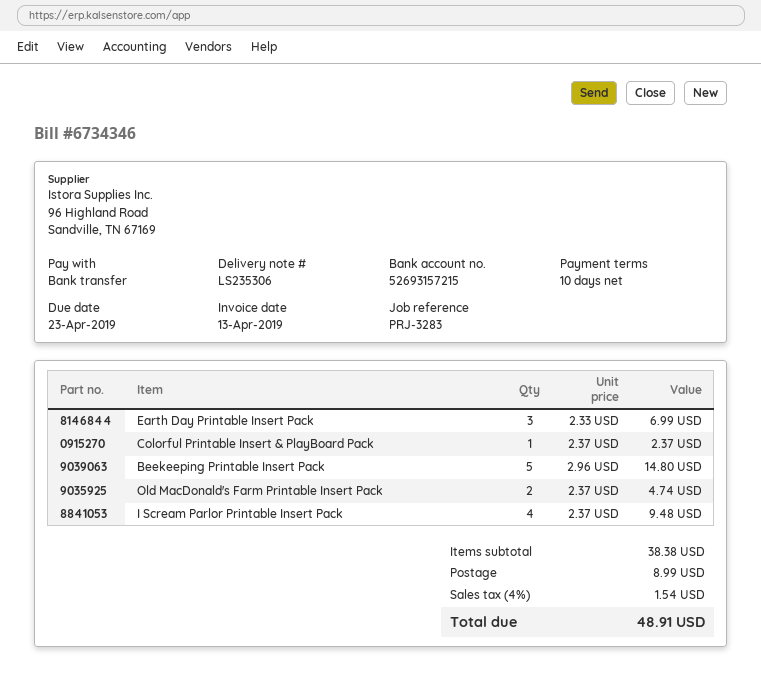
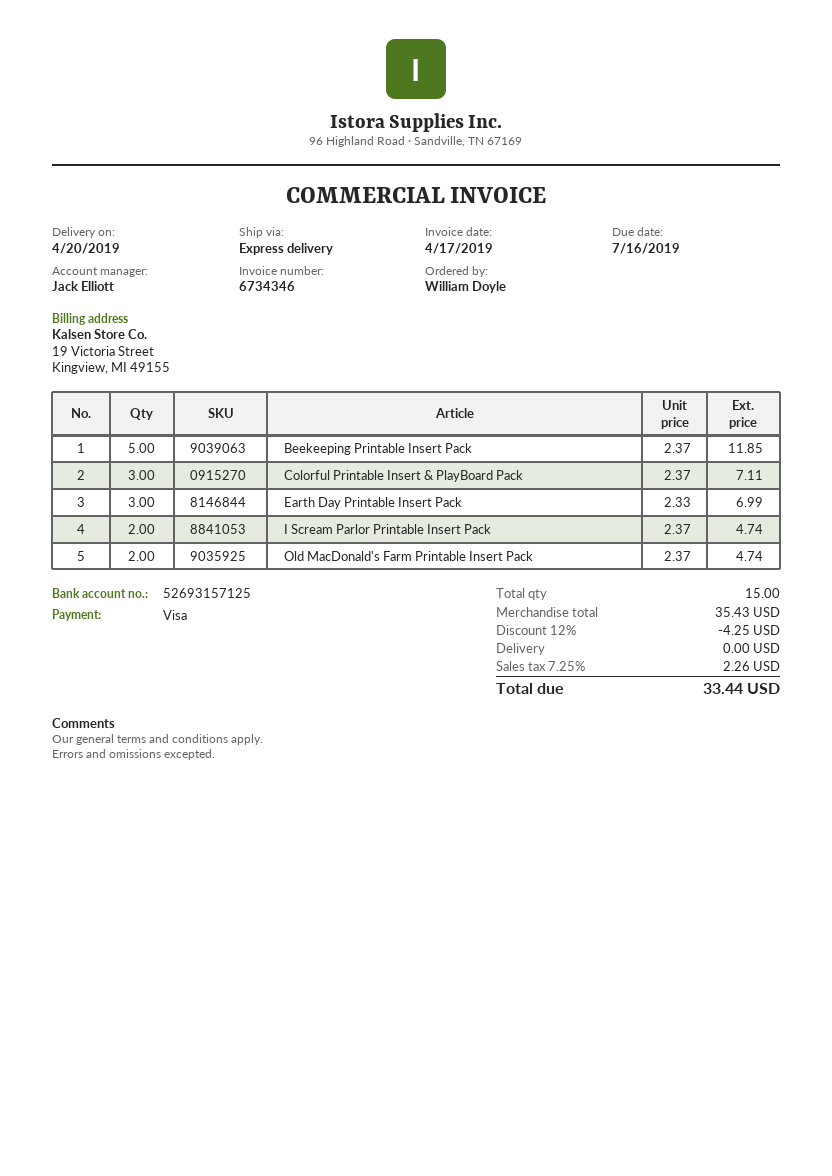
invoice date: 2019-04-13 -> 2019-04-17
due date: 2019-04-23 -> 2019-07-16
payment method: bank transfer -> Visa
bank account: 52693157215 -> 52693157125
Colorful Printable Insert & PlayBoard Pack: 1 x 2.37 = 2.37 -> 3 x 2.37 = 7.11
Beekeeping Printable Insert Pack: 5 x 2.96 = 14.80 -> 5 x 2.37 = 11.85
I Scream Parlor Printable Insert Pack: 4 x 2.37 = 9.48 -> 2 x 2.37 = 4.74
subtotal: 38.38 -> 35.43
discount: none -> 12% = 4.25
shipping: 8.99 -> 0.00
tax: 4% = 1.54 -> 7.25% = 2.26
total: 48.91 -> 33.44

